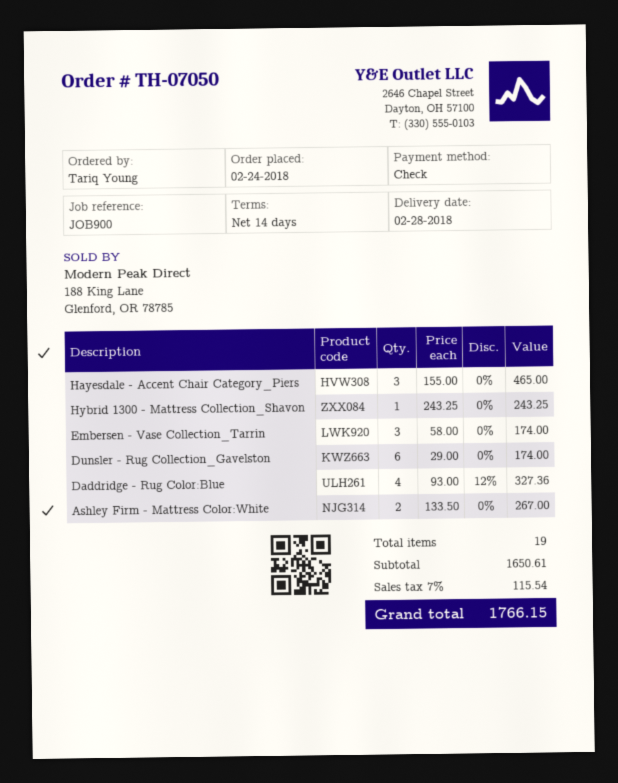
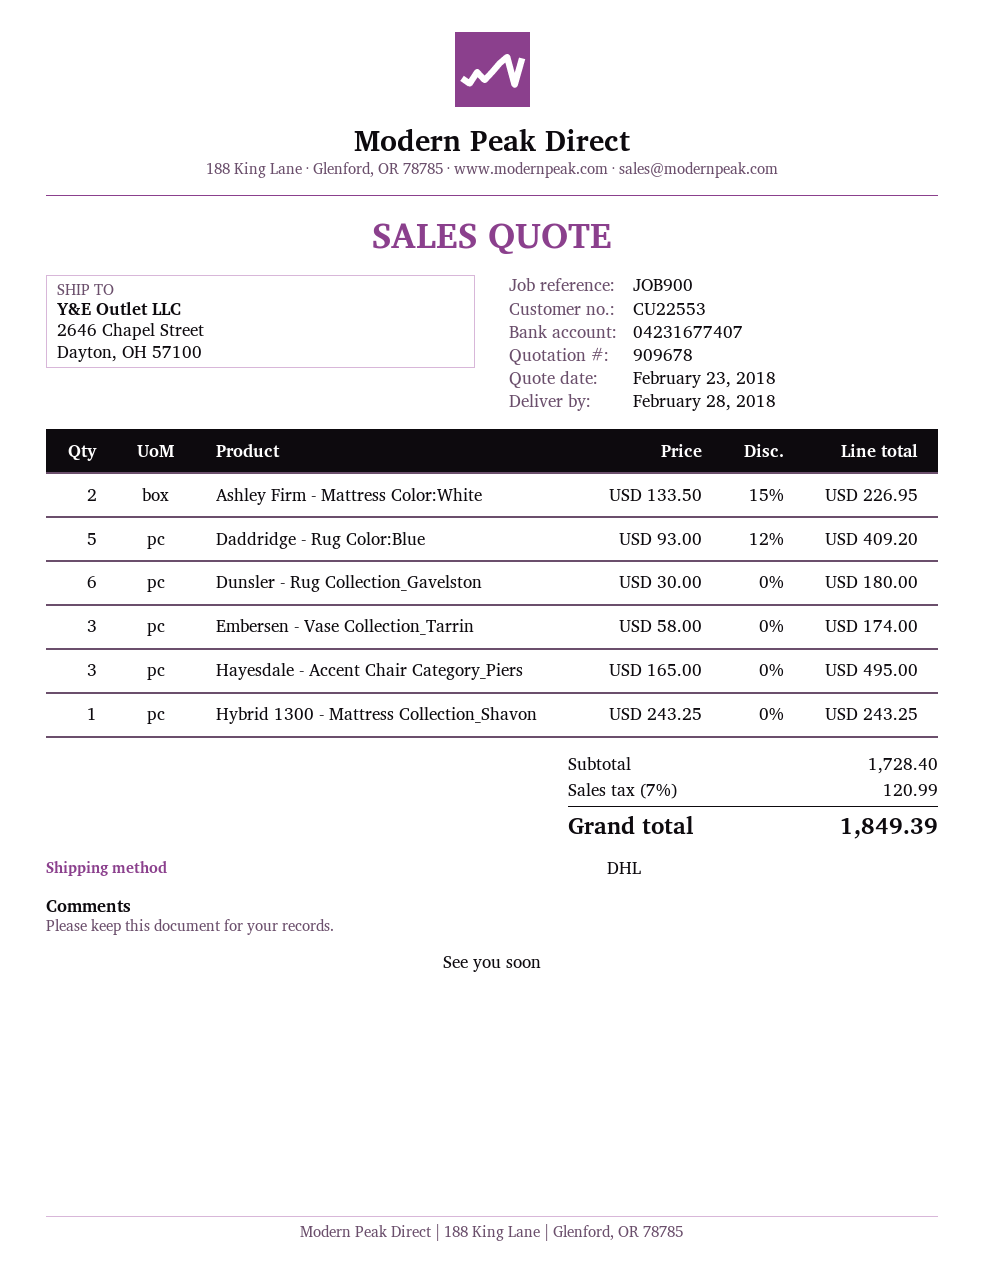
Hayesdale - Accent Chair Category_Piers: 3 x 155.00 = 465.00 -> 3 x 165.00 = 495.00
Dunsler - Rug Collection_Gavelston: 6 x 29.00 = 174.00 -> 6 x 30.00 = 180.00
Daddridge - Rug Color:Blue: 4 x 93.00 - 12% = 327.36 -> 5 x 93.00 - 12% = 409.20
Ashley Firm - Mattress Color:White: 2 x 133.50 = 267.00 -> 2 x 133.50 - 15% = 226.95
subtotal: 1650.61 -> 1728.40
tax: 7% = 115.54 -> 7% = 120.99
total: 1766.15 -> 1849.39

